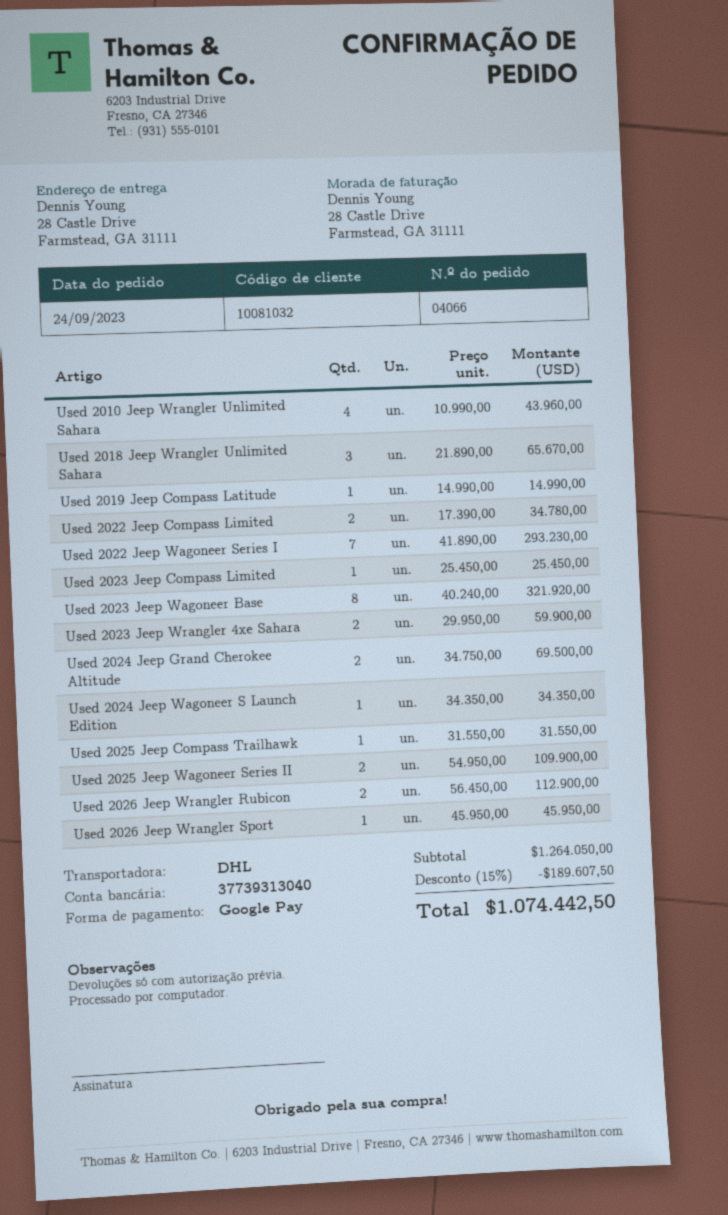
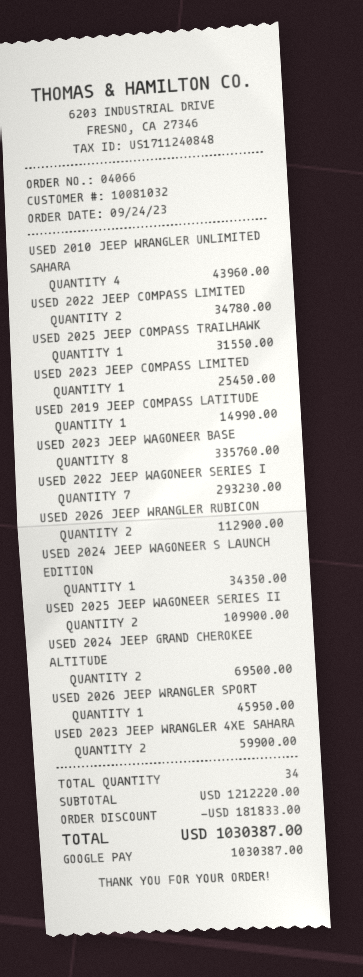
Used 2018 Jeep Wrangler Unlimited Sahara: 3 for 65670.00 -> none
Used 2023 Jeep Wagoneer Base: 8 for 321920.00 -> 8 for 335760.00
subtotal: 1264050.00 -> 1212220.00
discount: 189607.50 -> 181833.00
total: 1074442.50 -> 1030387.00

